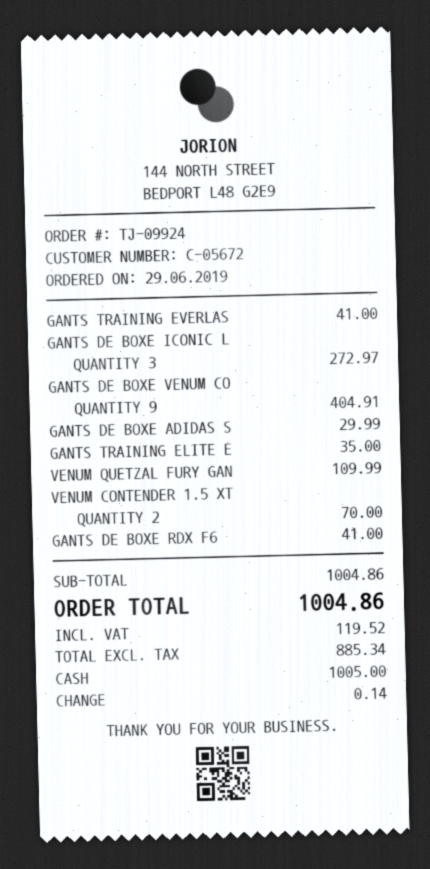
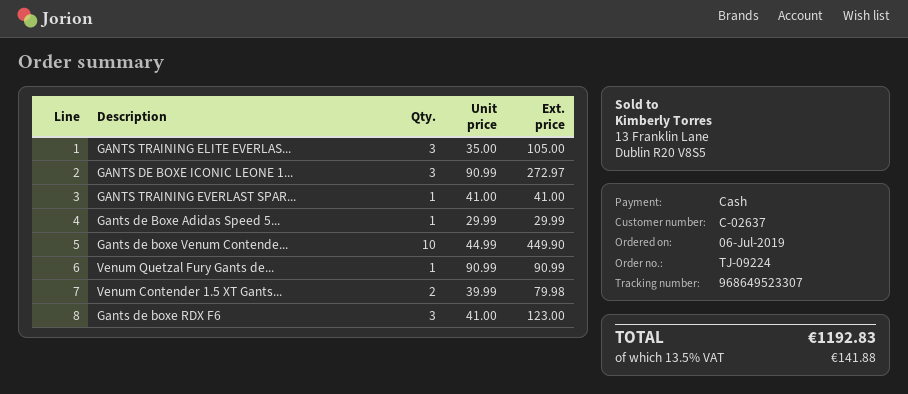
order number: TJ-09924 -> TJ-09224
order date: 2019-06-29 -> 2019-07-06
customer number: C-05672 -> C-02637
GANTS DE BOXE VENUM CO: 9 for 404.91 -> 10 for 449.90
GANTS TRAINING ELITE E: 1 for 35.00 -> 3 for 105.00
VENUM QUETZAL FURY GAN: 1 for 109.99 -> 1 for 90.99
VENUM CONTENDER 1.5 XT: 2 for 70.00 -> 2 for 79.98
GANTS DE BOXE RDX F6: 1 for 41.00 -> 3 for 123.00
tax: 119.52 -> 141.88
total: 1004.86 -> 1192.83

